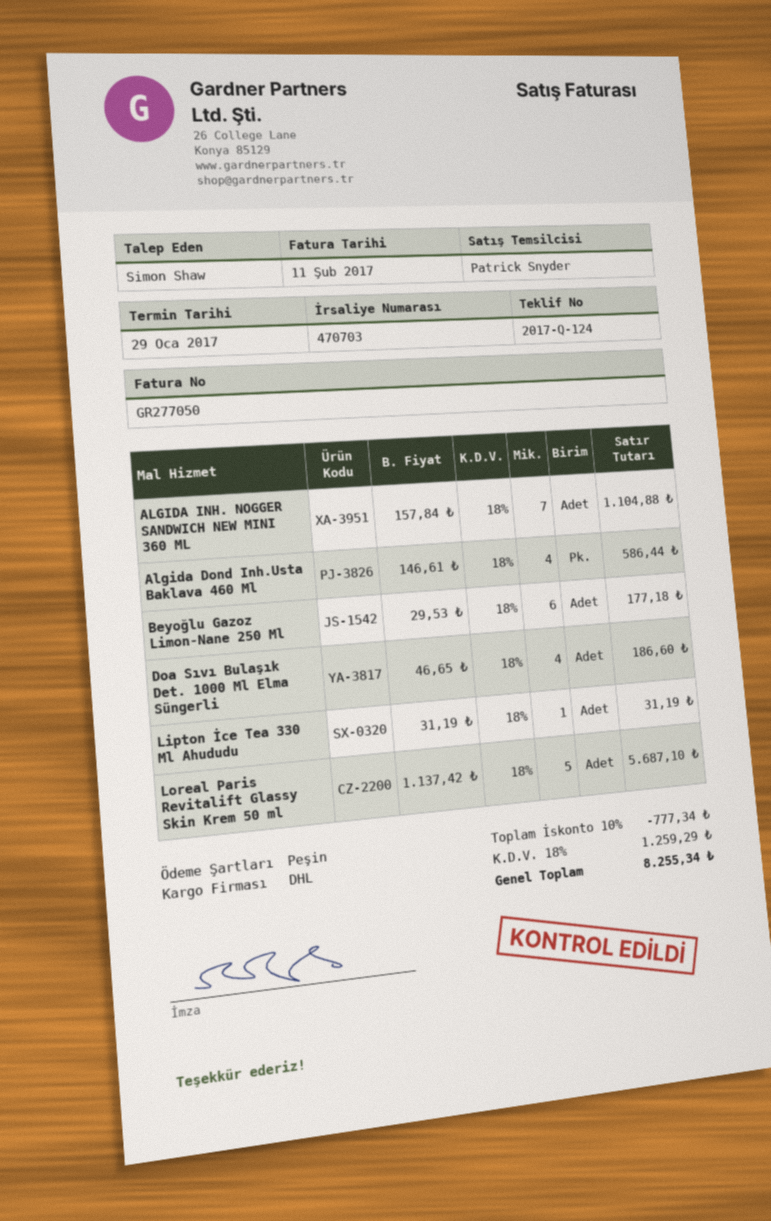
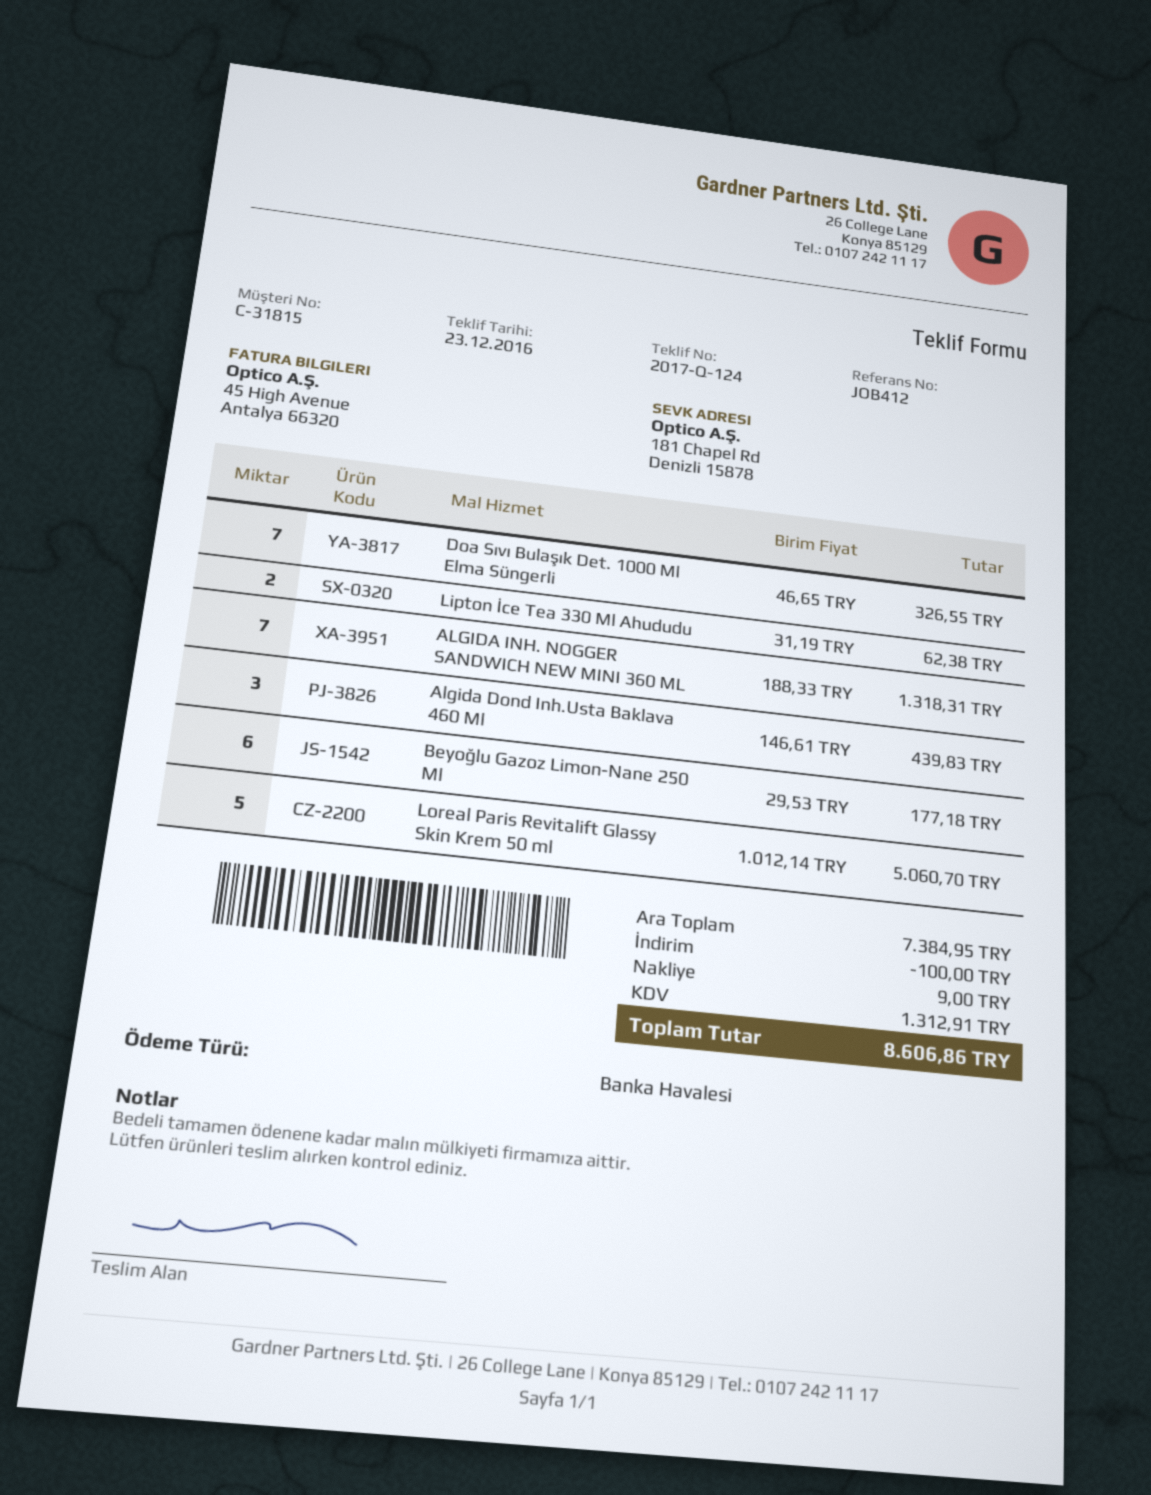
ALGIDA INH. NOGGER SANDWICH NEW MINI 360 ML: 7 x 157.84 = 1104.88 -> 7 x 188.33 = 1318.31
Algida Dond Inh.Usta Baklava 460 Ml: 4 x 146.61 = 586.44 -> 3 x 146.61 = 439.83
Doa Sıvı Bulaşık Det. 1000 Ml Elma Süngerli: 4 x 46.65 = 186.60 -> 7 x 46.65 = 326.55
Lipton İce Tea 330 Ml Ahududu: 1 x 31.19 = 31.19 -> 2 x 31.19 = 62.38
Loreal Paris Revitalift Glassy Skin Krem 50 ml: 5 x 1137.42 = 5687.10 -> 5 x 1012.14 = 5060.70
discount: 777.34 -> 100.00
shipping: none -> 9.00
tax: 1259.29 -> 1312.91
total: 8255.34 -> 8606.86

